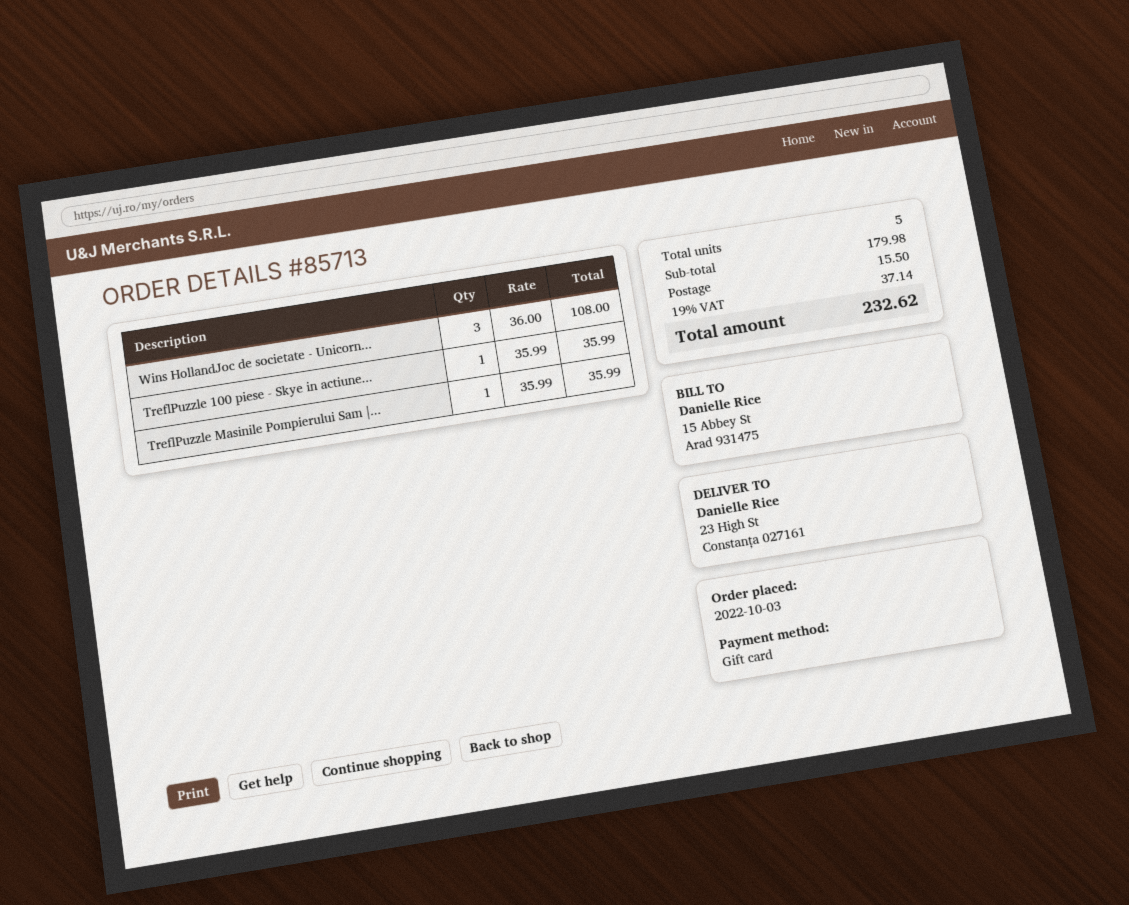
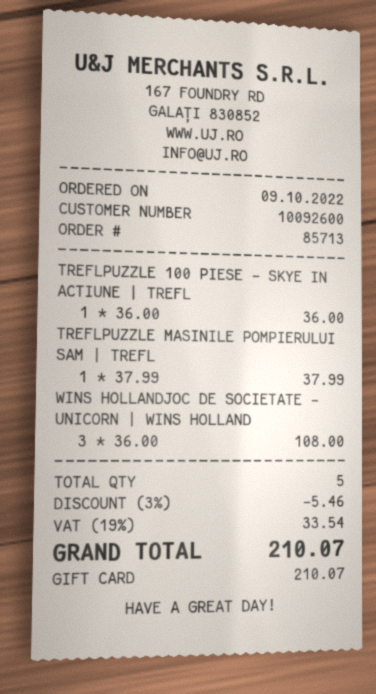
order date: 2022-10-03 -> 2022-10-09
TreflPuzzle 100 piese - Skye in actiune...: 1 x 35.99 = 35.99 -> 1 x 36.00 = 36.00
TreflPuzzle Masinile Pompierului Sam |...: 1 x 35.99 = 35.99 -> 1 x 37.99 = 37.99
discount: none -> 3% = 5.46
shipping: 15.50 -> none
tax: 19% = 37.14 -> 19% = 33.54
total: 232.62 -> 210.07

